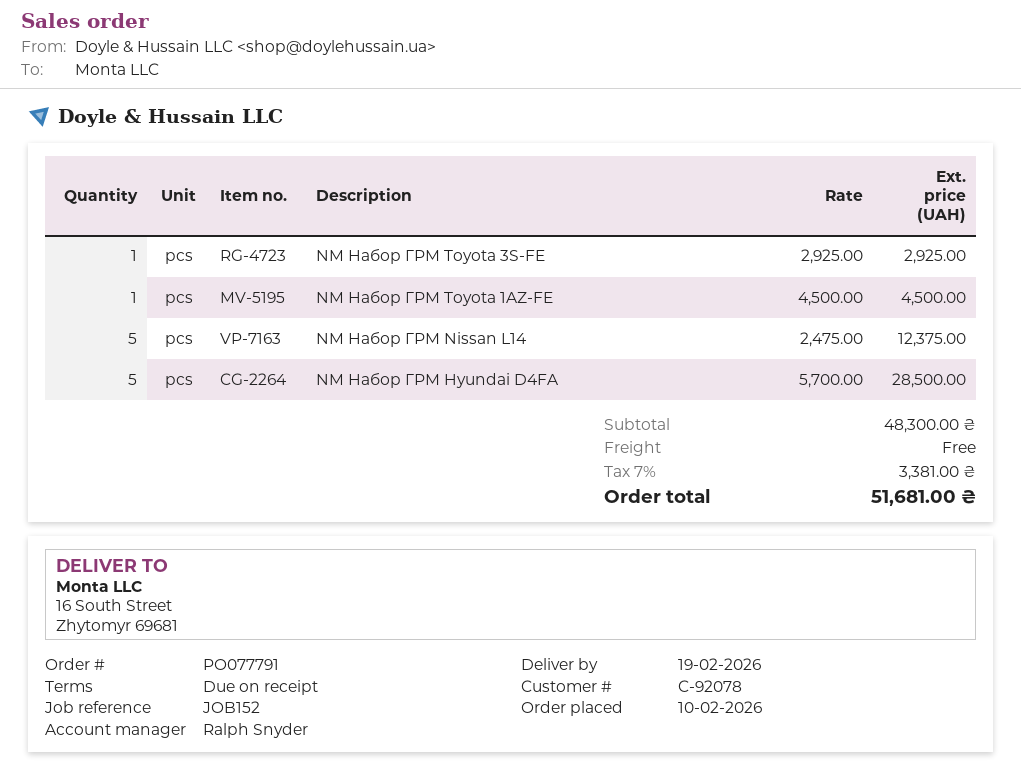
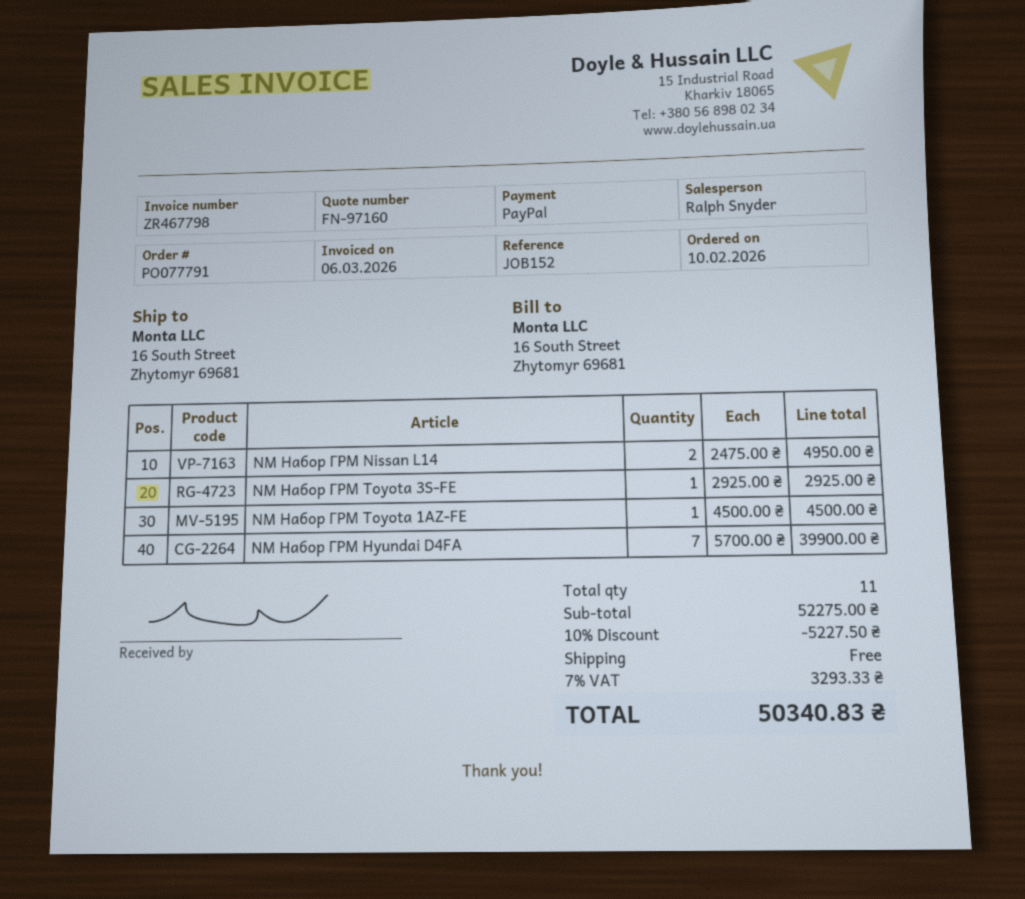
NM Набор ГРМ Nissan L14: 5 x 2475.00 = 12375.00 -> 2 x 2475.00 = 4950.00
NM Набор ГРМ Hyundai D4FA: 5 x 5700.00 = 28500.00 -> 7 x 5700.00 = 39900.00
subtotal: 48300.00 -> 52275.00
discount: none -> 10% = 5227.50
tax: 7% = 3381.00 -> 7% = 3293.33
total: 51681.00 -> 50340.83

